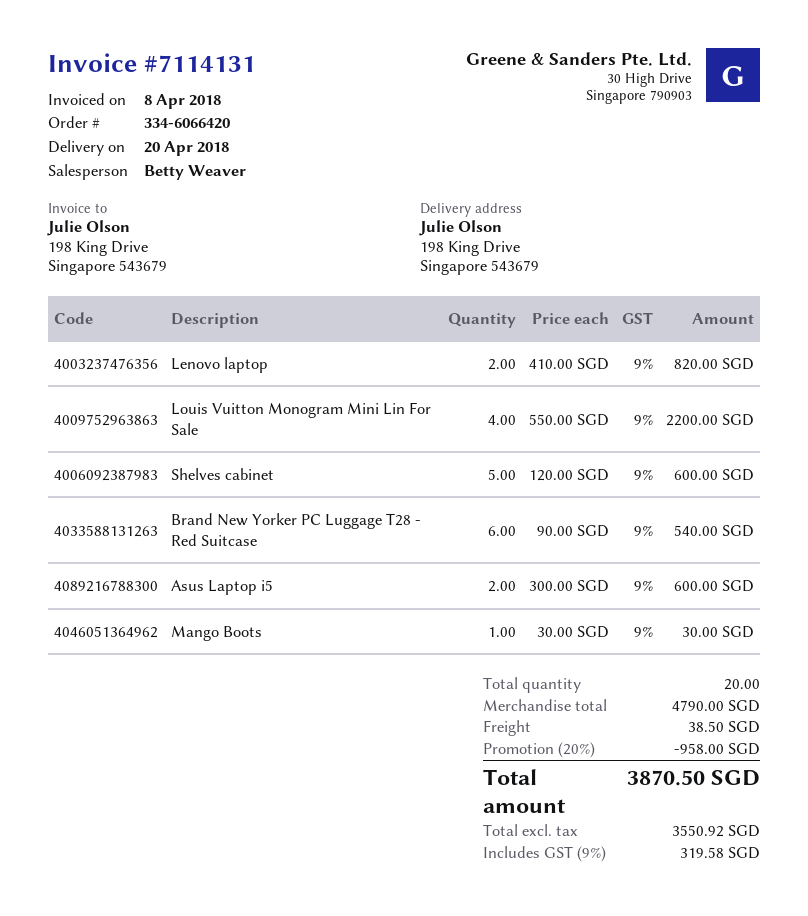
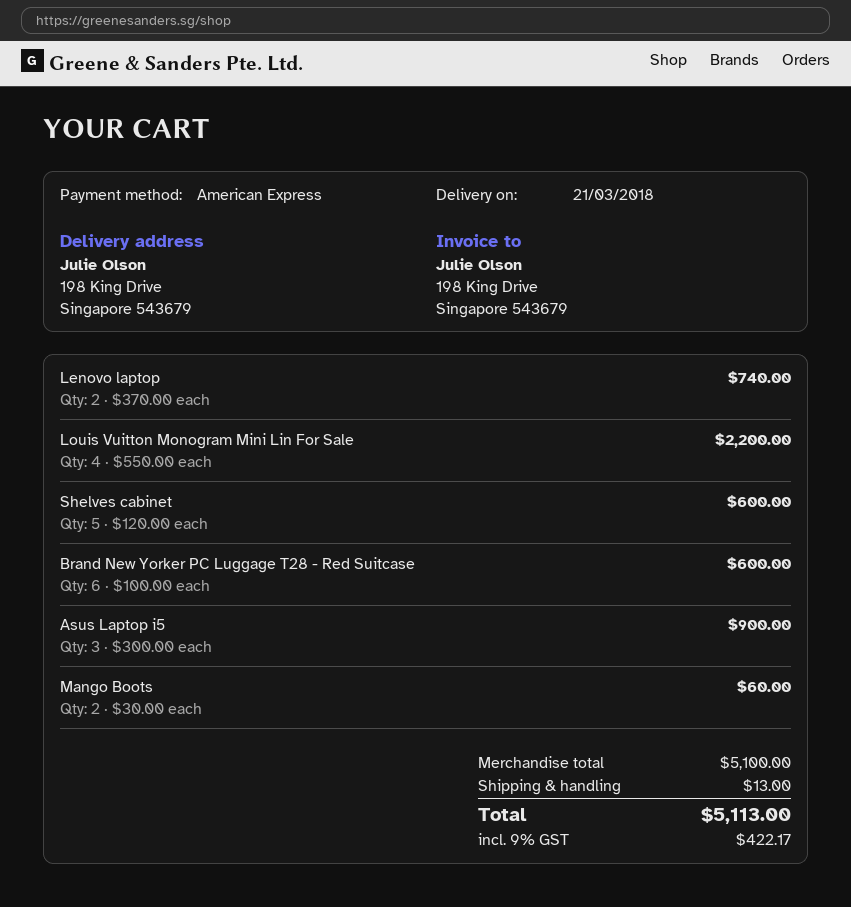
delivery date: 2018-04-20 -> 2018-03-21
Lenovo laptop: 2 x 410.00 = 820.00 -> 2 x 370.00 = 740.00
Brand New Yorker PC Luggage T28 - Red Suitcase: 6 x 90.00 = 540.00 -> 6 x 100.00 = 600.00
Asus Laptop i5: 2 x 300.00 = 600.00 -> 3 x 300.00 = 900.00
Mango Boots: 1 x 30.00 = 30.00 -> 2 x 30.00 = 60.00
subtotal: 4790.00 -> 5100.00
discount: 20% = 958.00 -> none
shipping: 38.50 -> 13.00
tax: 9% = 319.58 -> 9% = 422.17
total: 3870.50 -> 5113.00

